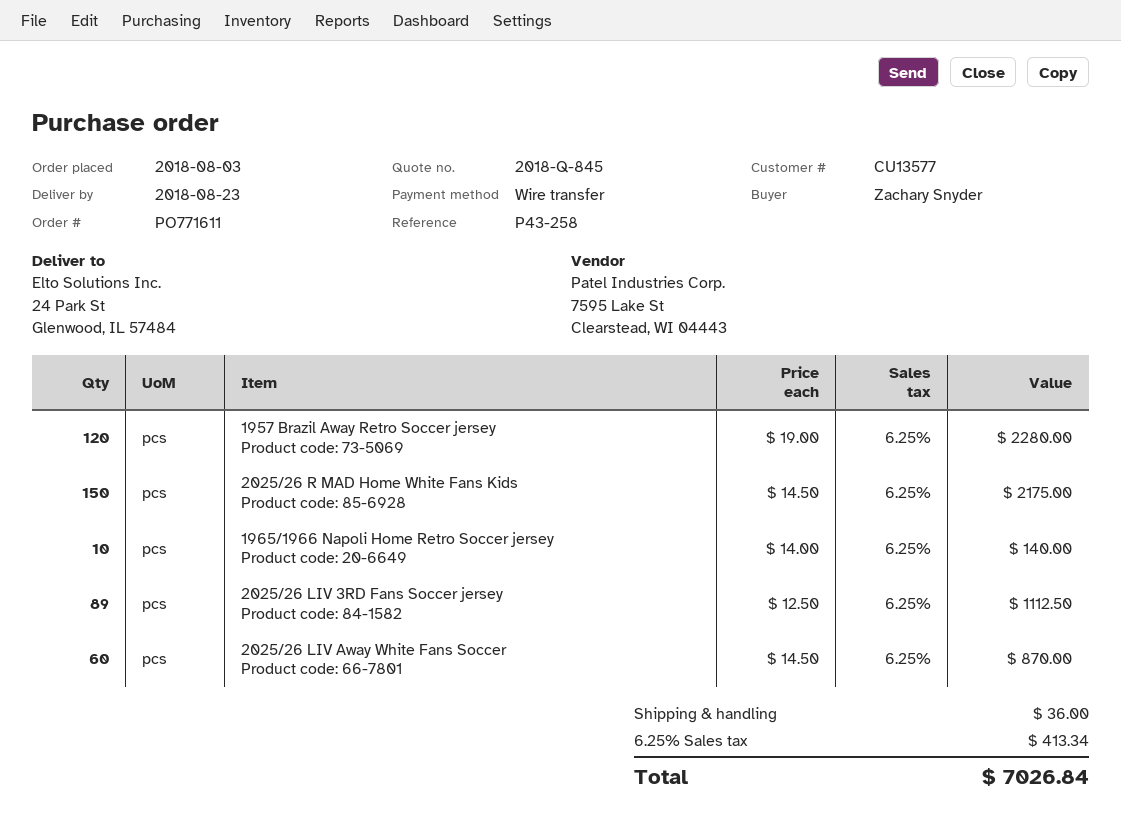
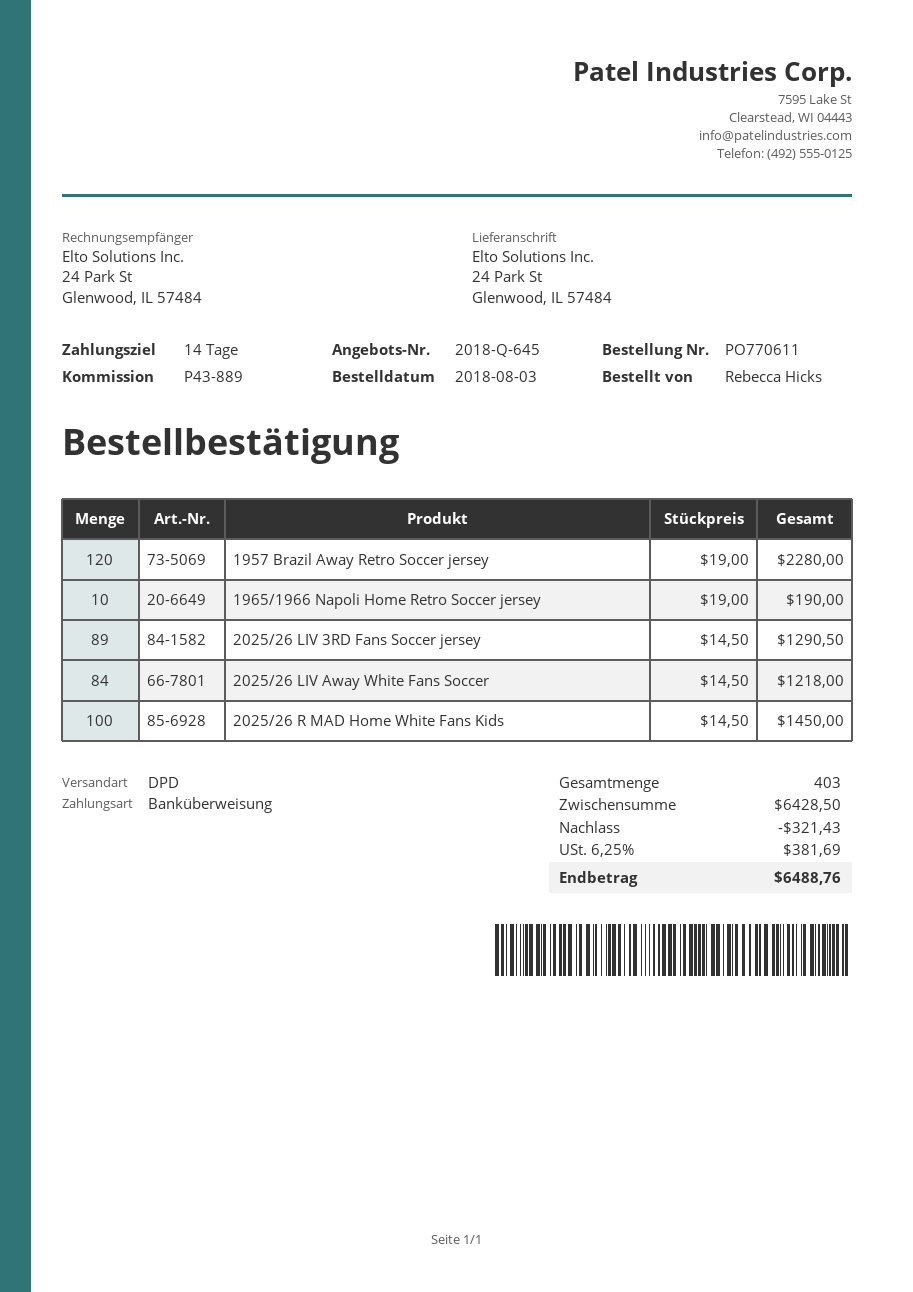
quote number: 2018-Q-845 -> 2018-Q-645
order number: PO771611 -> PO770611
reference: P43-258 -> P43-889
ordered by: Zachary Snyder -> Rebecca Hicks
2025/26 R MAD Home White Fans Kids: 150 x 14.50 = 2175.00 -> 100 x 14.50 = 1450.00
1965/1966 Napoli Home Retro Soccer jersey: 10 x 14.00 = 140.00 -> 10 x 19.00 = 190.00
2025/26 LIV 3RD Fans Soccer jersey: 89 x 12.50 = 1112.50 -> 89 x 14.50 = 1290.50
2025/26 LIV Away White Fans Soccer: 60 x 14.50 = 870.00 -> 84 x 14.50 = 1218.00
discount: none -> 321.43
shipping: 36.00 -> none
tax: 6.25% = 413.34 -> 6.25% = 381.69
total: 7026.84 -> 6488.76

